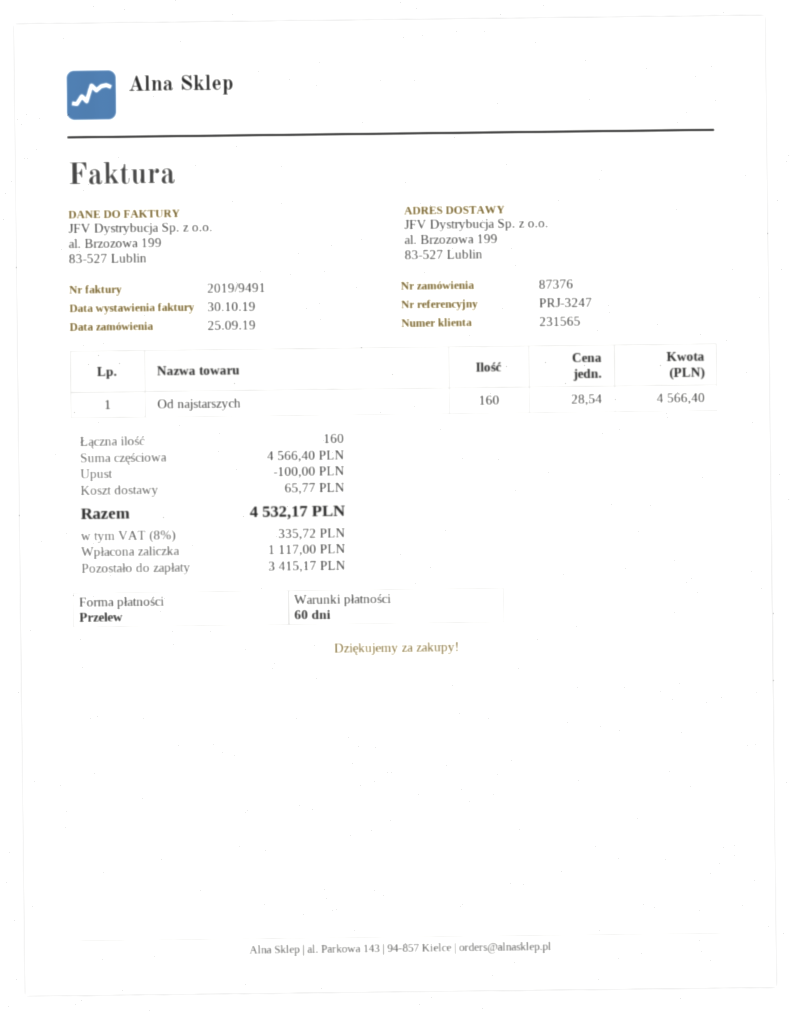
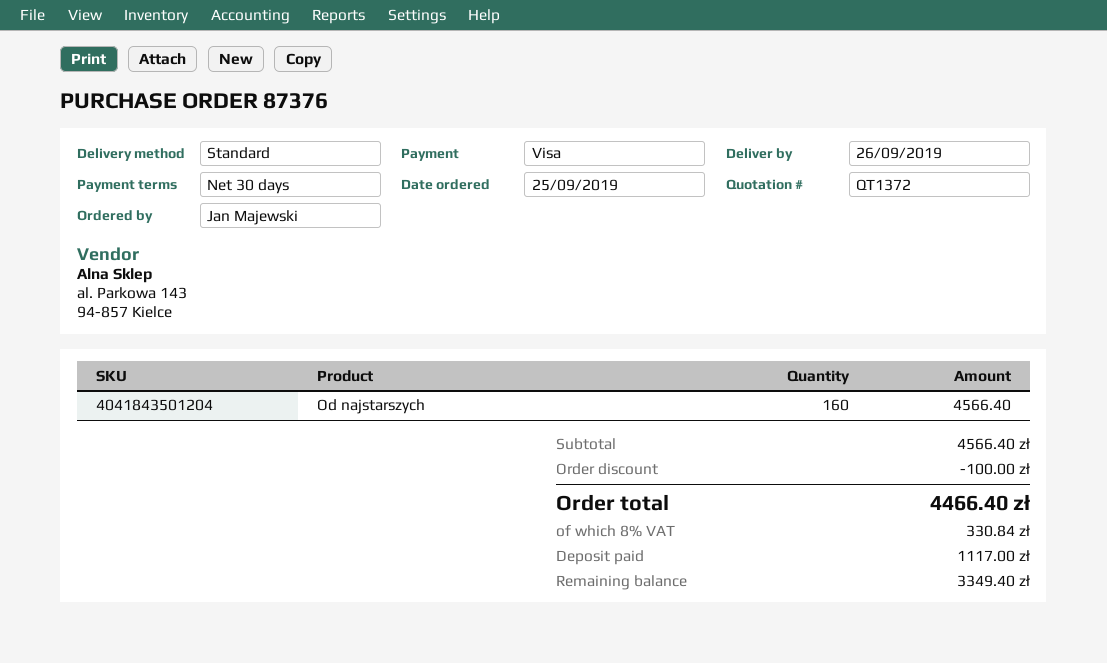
payment terms: 60 days -> 30 days
payment method: bank transfer -> Visa
shipping: 65.77 -> none
tax: 8% = 335.72 -> 8% = 330.84
total: 4532.17 -> 4466.40
balance: 3415.17 -> 3349.40

